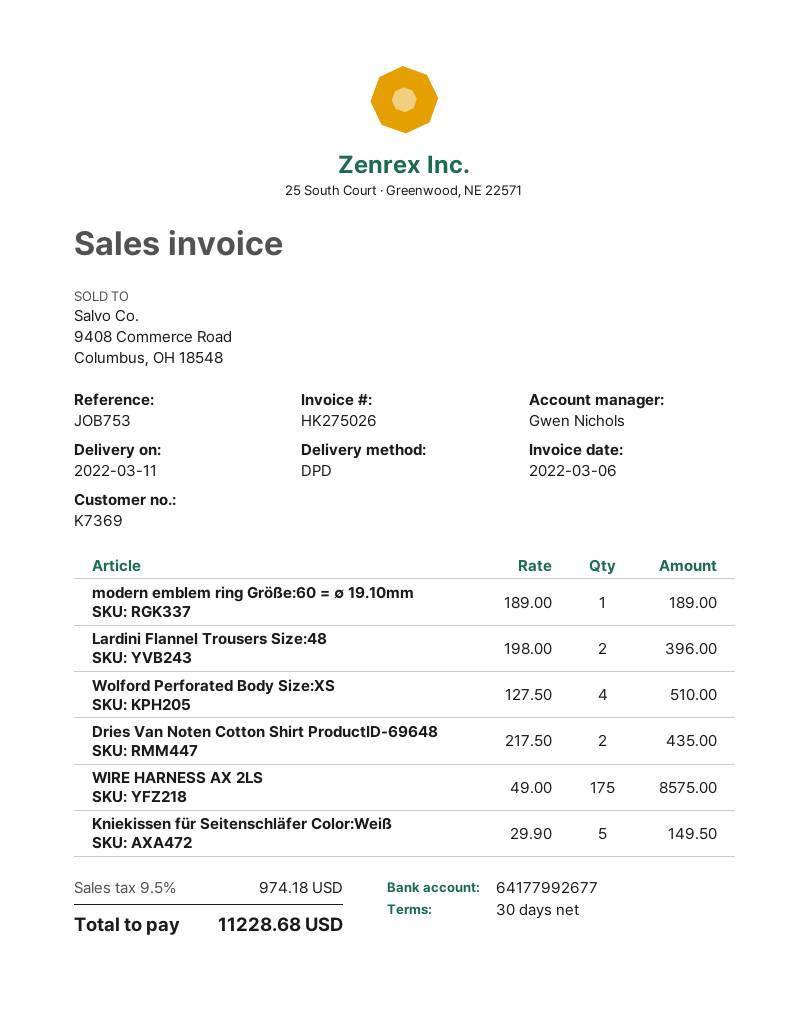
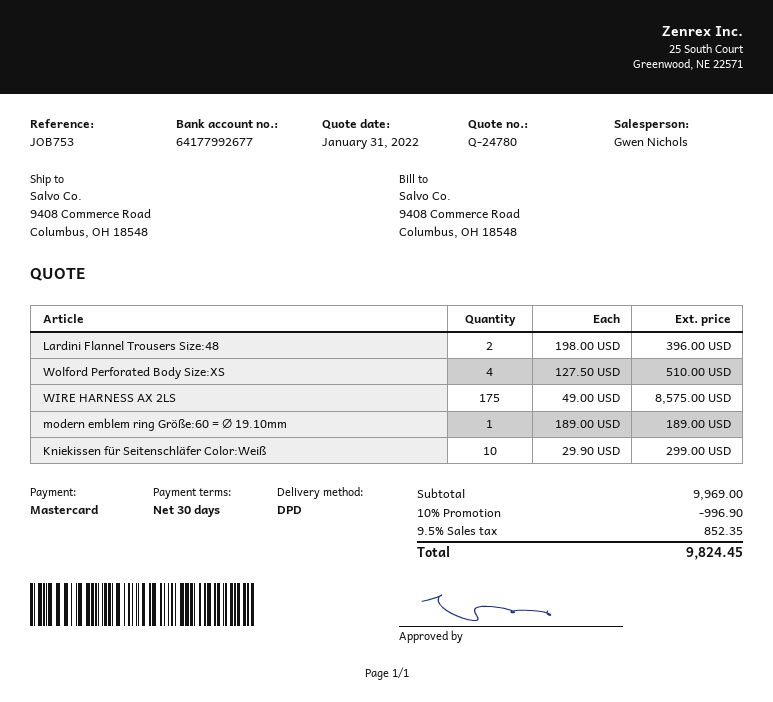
Dries Van Noten Cotton Shirt ProductID-69648: 2 x 217.50 = 435.00 -> none
Kniekissen für Seitenschläfer Color:Weiß: 5 x 29.90 = 149.50 -> 10 x 29.90 = 299.00
discount: none -> 10% = 996.90
tax: 9.5% = 974.18 -> 9.5% = 852.35
total: 11228.68 -> 9824.45

